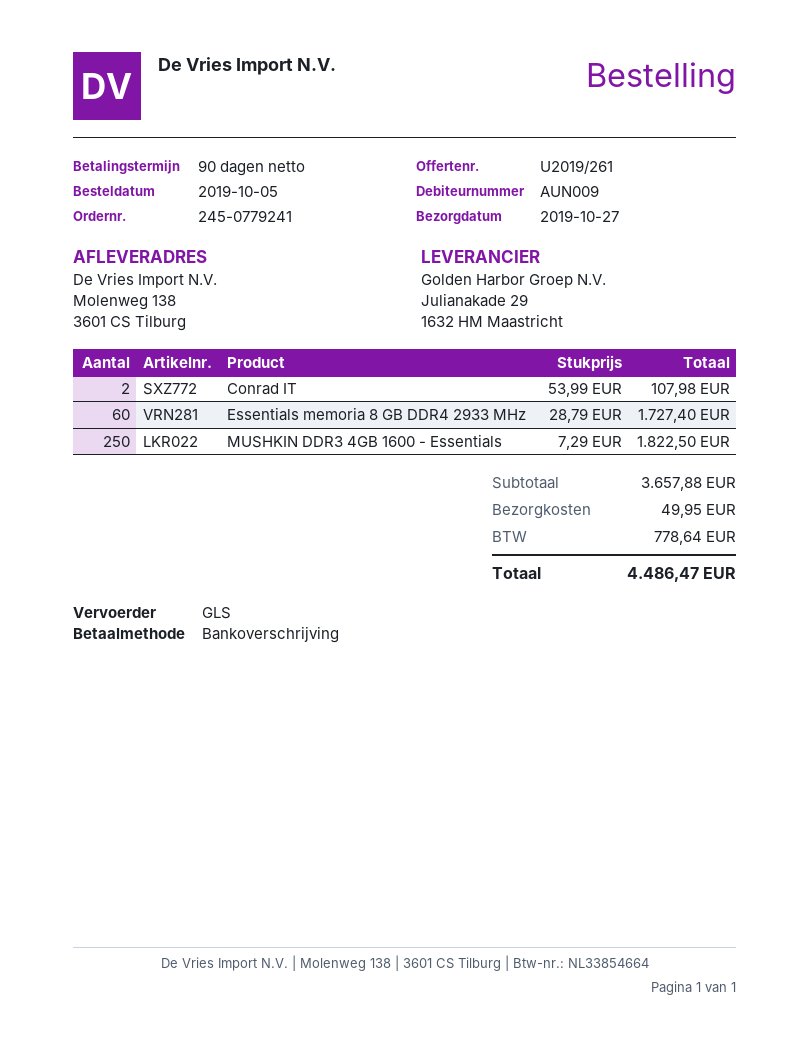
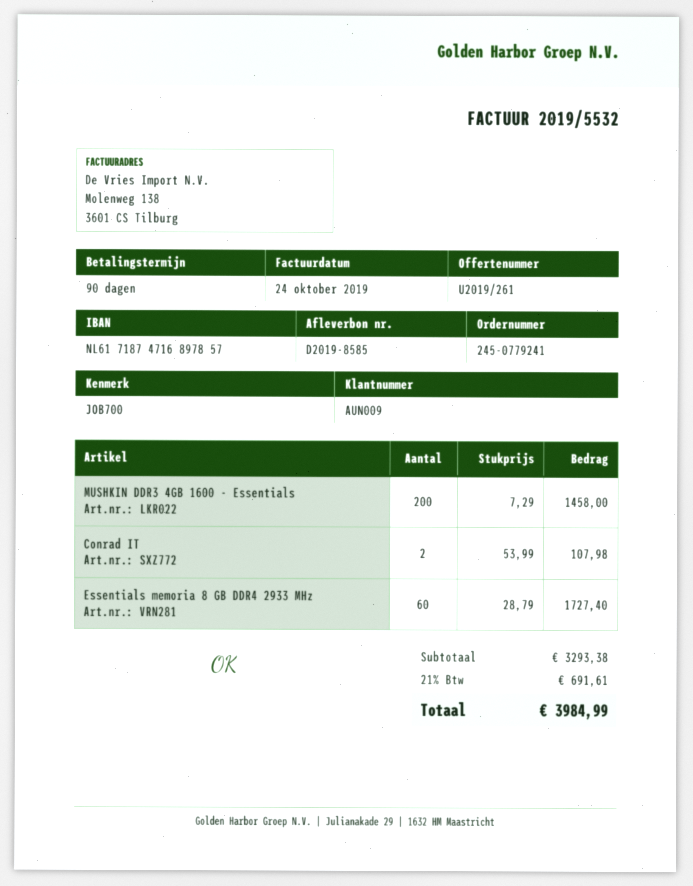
MUSHKIN DDR3 4GB 1600 - Essentials: 250 x 7.29 = 1822.50 -> 200 x 7.29 = 1458.00
subtotal: 3657.88 -> 3293.38
shipping: 49.95 -> none
tax: 778.64 -> 691.61
total: 4486.47 -> 3984.99

